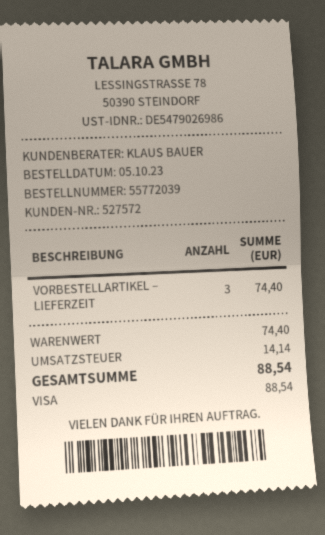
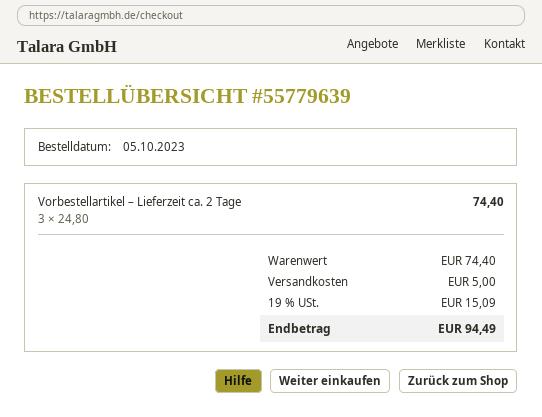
order number: 55772039 -> 55779639
shipping: none -> 5.00
tax: 14.14 -> 15.09
total: 88.54 -> 94.49

